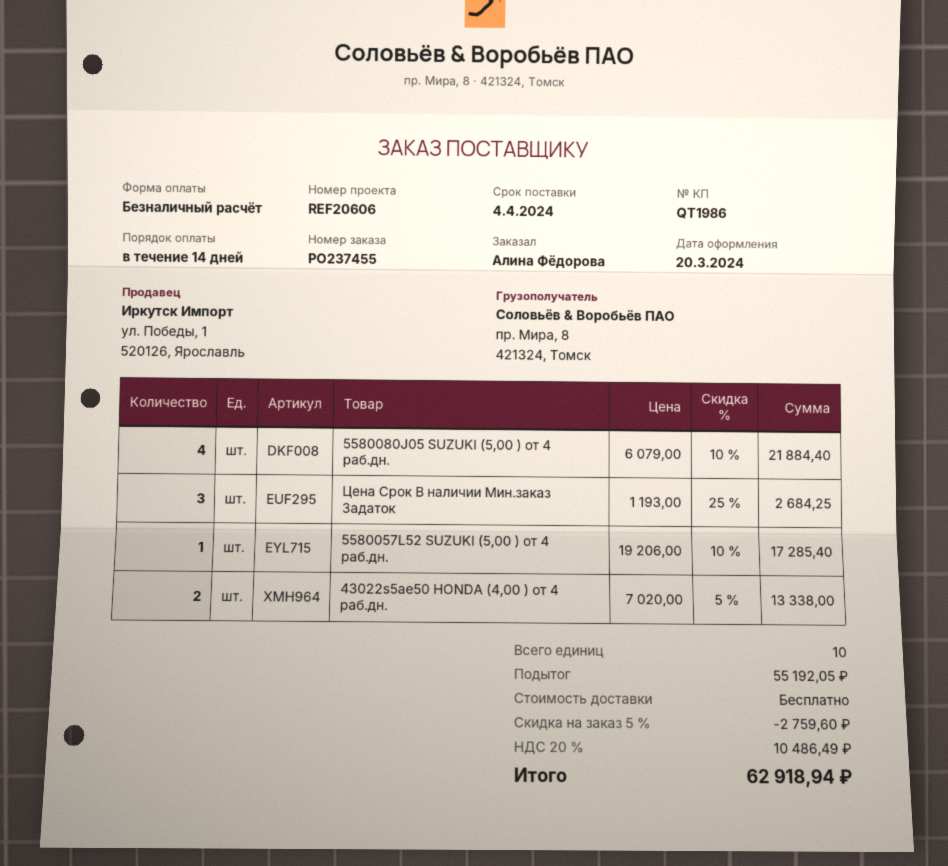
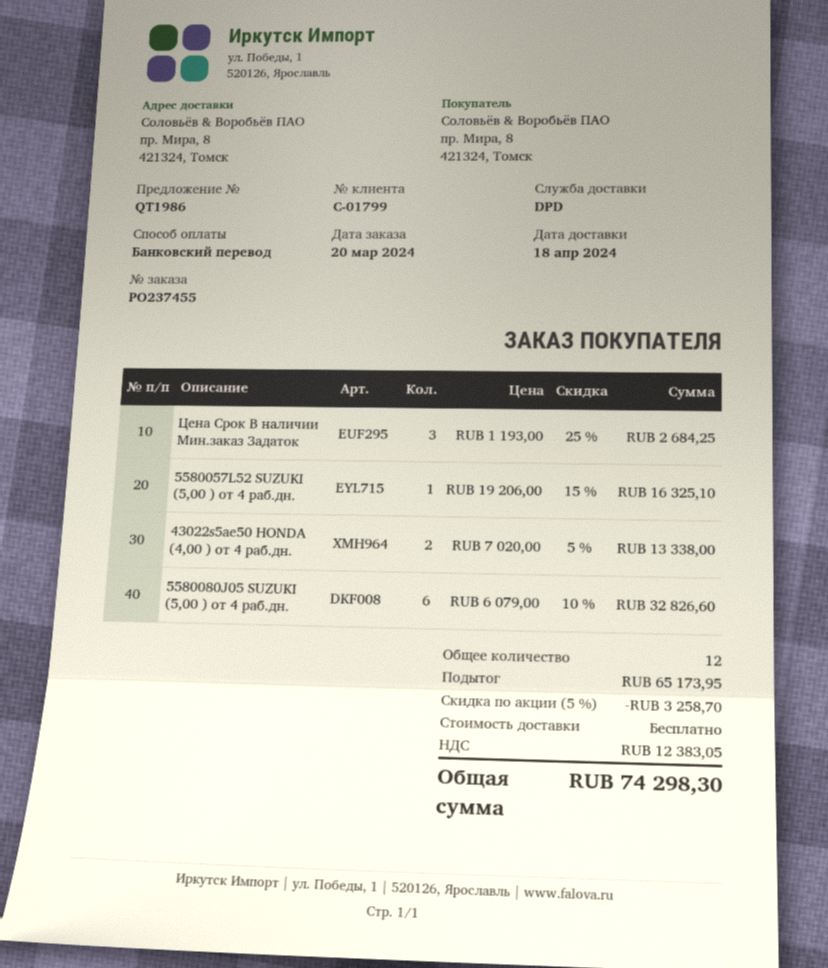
delivery date: 2024-04-04 -> 2024-04-18
5580080J05 SUZUKI (5,00 ) от 4 раб.дн.: 4 x 6079.00 - 10% = 21884.40 -> 6 x 6079.00 - 10% = 32826.60
5580057L52 SUZUKI (5,00 ) от 4 раб.дн.: 1 x 19206.00 - 10% = 17285.40 -> 1 x 19206.00 - 15% = 16325.10
total quantity: 10 -> 12
subtotal: 55192.05 -> 65173.95
discount: 5% = 2759.60 -> 5% = 3258.70
tax: 10486.49 -> 12383.05
total: 62918.94 -> 74298.30

